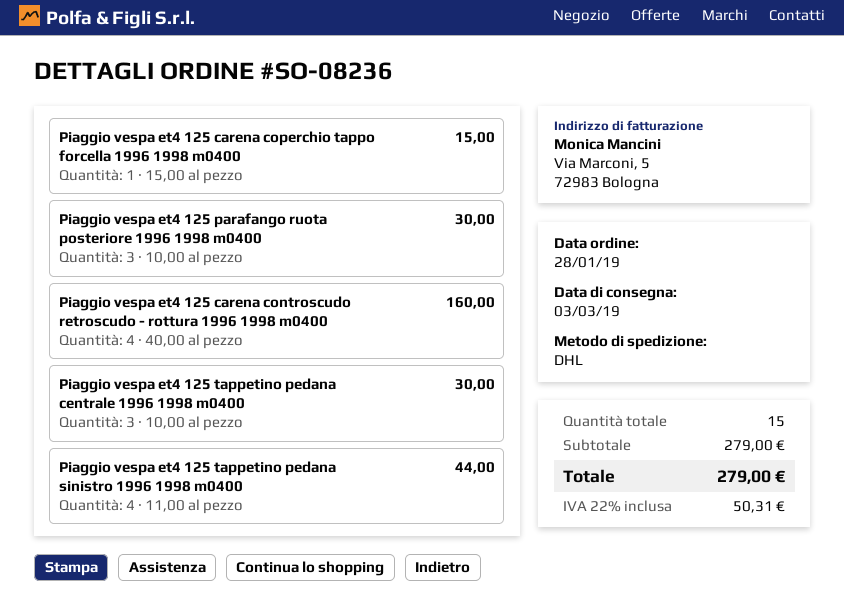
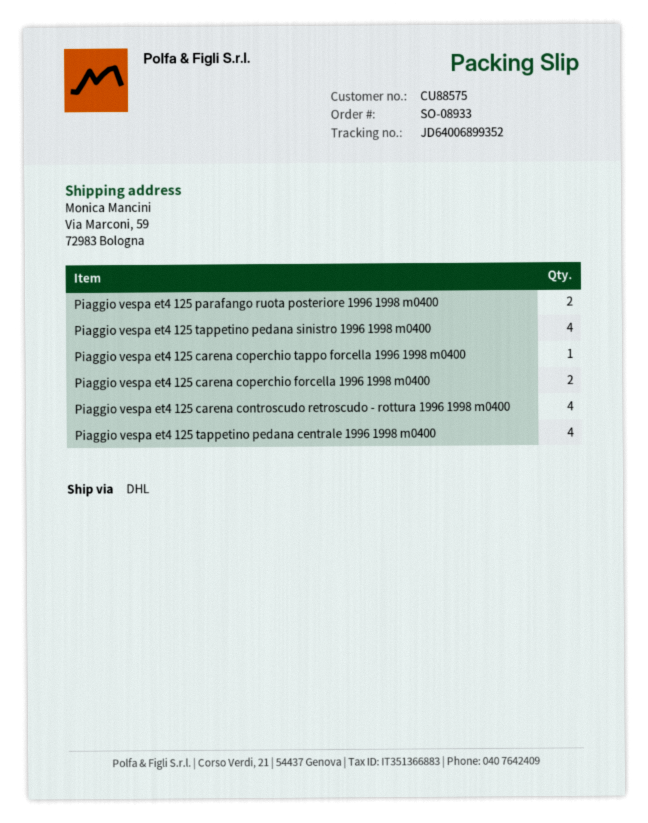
order number: SO-08236 -> SO-08933
Piaggio vespa et4 125 parafango ruota posteriore 1996 1998 m0400: 3 -> 2
Piaggio vespa et4 125 tappetino pedana centrale 1996 1998 m0400: 3 -> 4
Piaggio vespa et4 125 carena coperchio forcella 1996 1998 m0400: none -> 2

